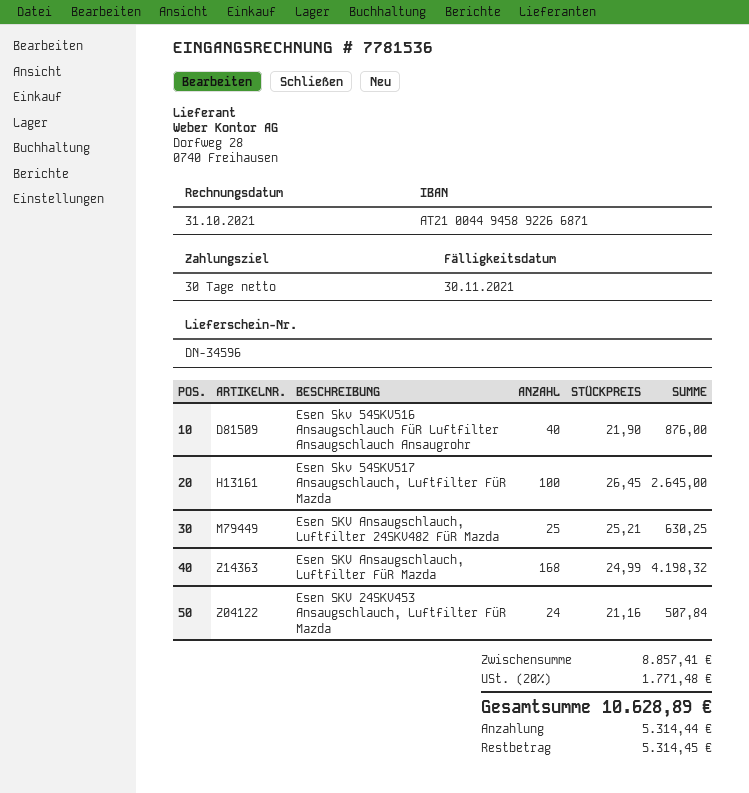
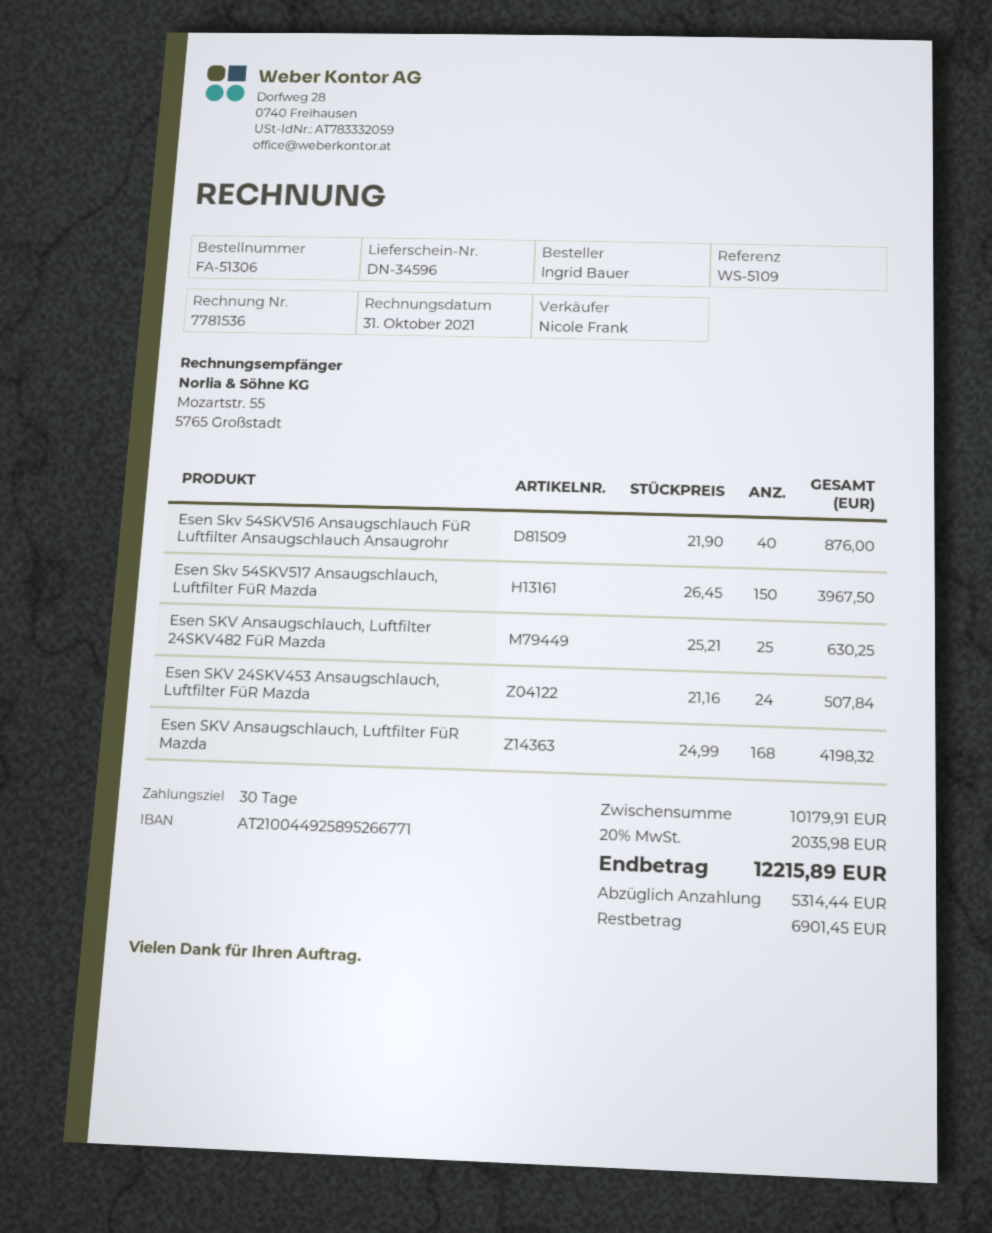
bank account: AT210044945892266871 -> AT210044925895266771
Esen Skv 54SKV517 Ansaugschlauch, Luftfilter FüR Mazda: 100 x 26.45 = 2645.00 -> 150 x 26.45 = 3967.50
subtotal: 8857.41 -> 10179.91
tax: 20% = 1771.48 -> 20% = 2035.98
total: 10628.89 -> 12215.89
balance: 5314.45 -> 6901.45

